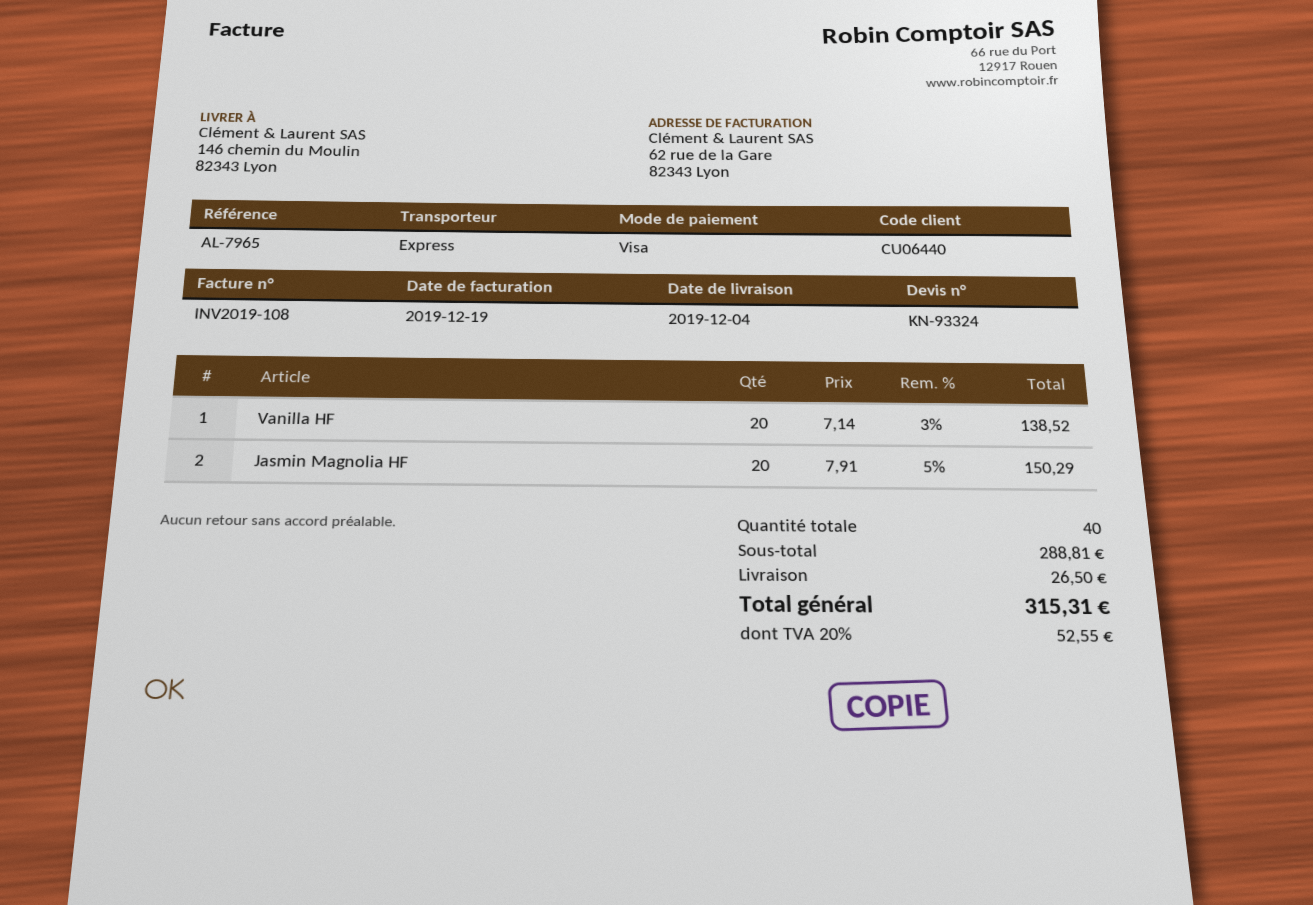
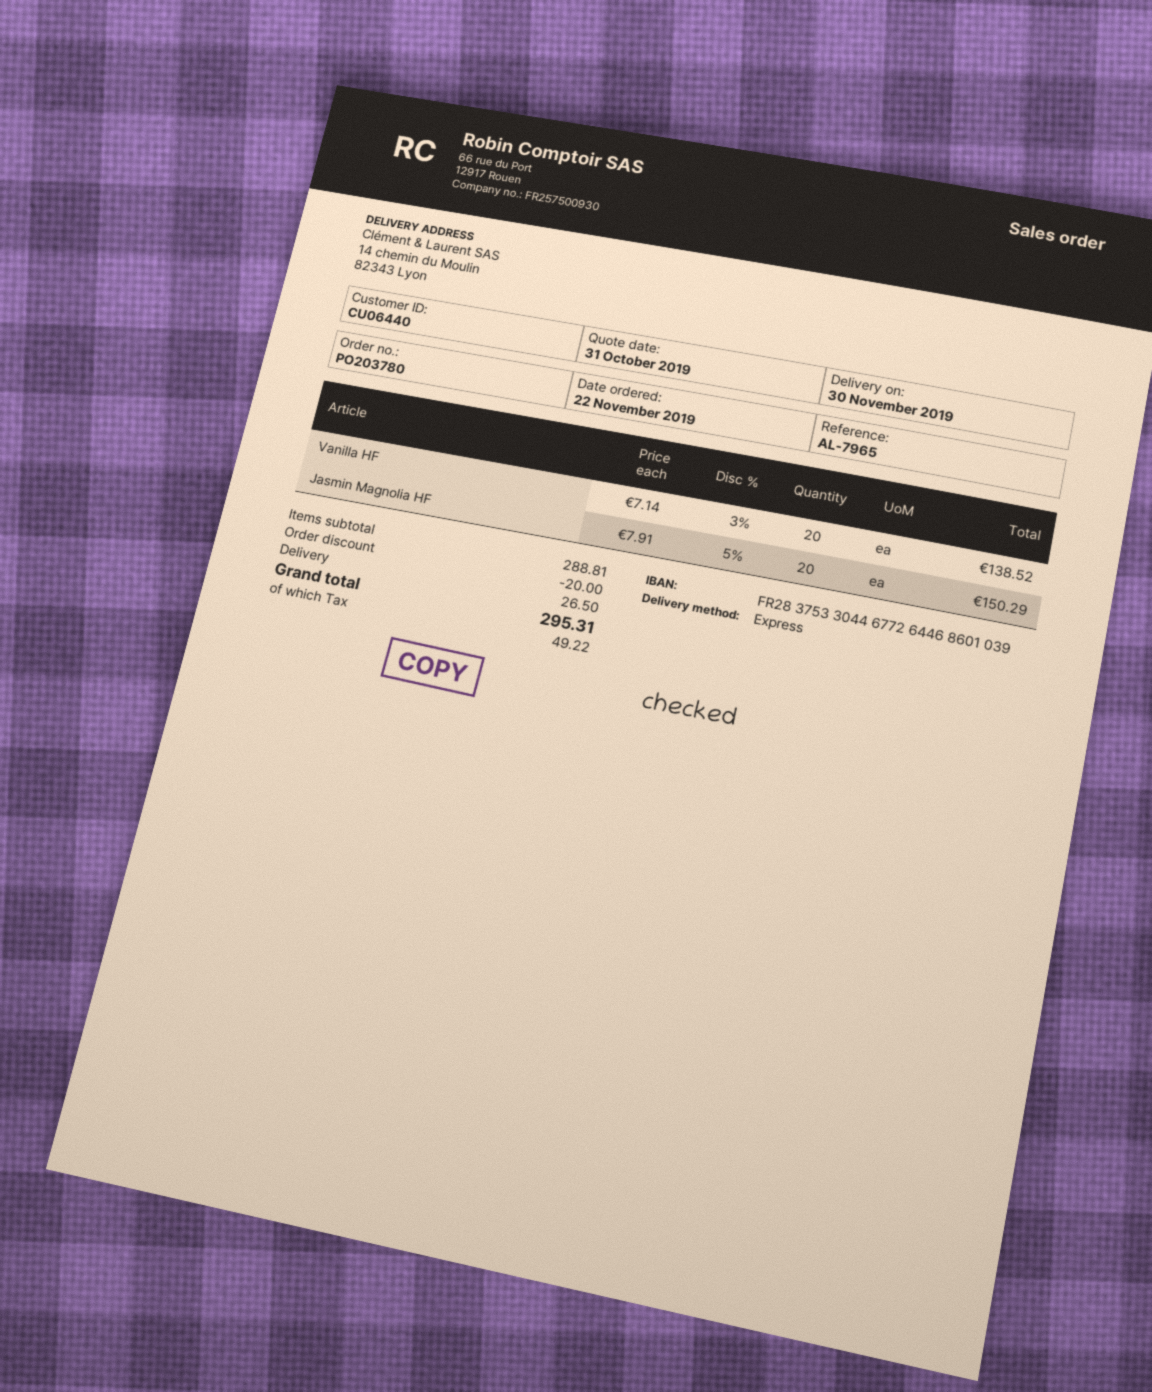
delivery date: 2019-12-04 -> 2019-11-30
ship to: 146 chemin du Moulin, 82343 Lyon -> 14 chemin du Moulin, 82343 Lyon
discount: none -> 20.00
tax: 52.55 -> 49.22
total: 315.31 -> 295.31

